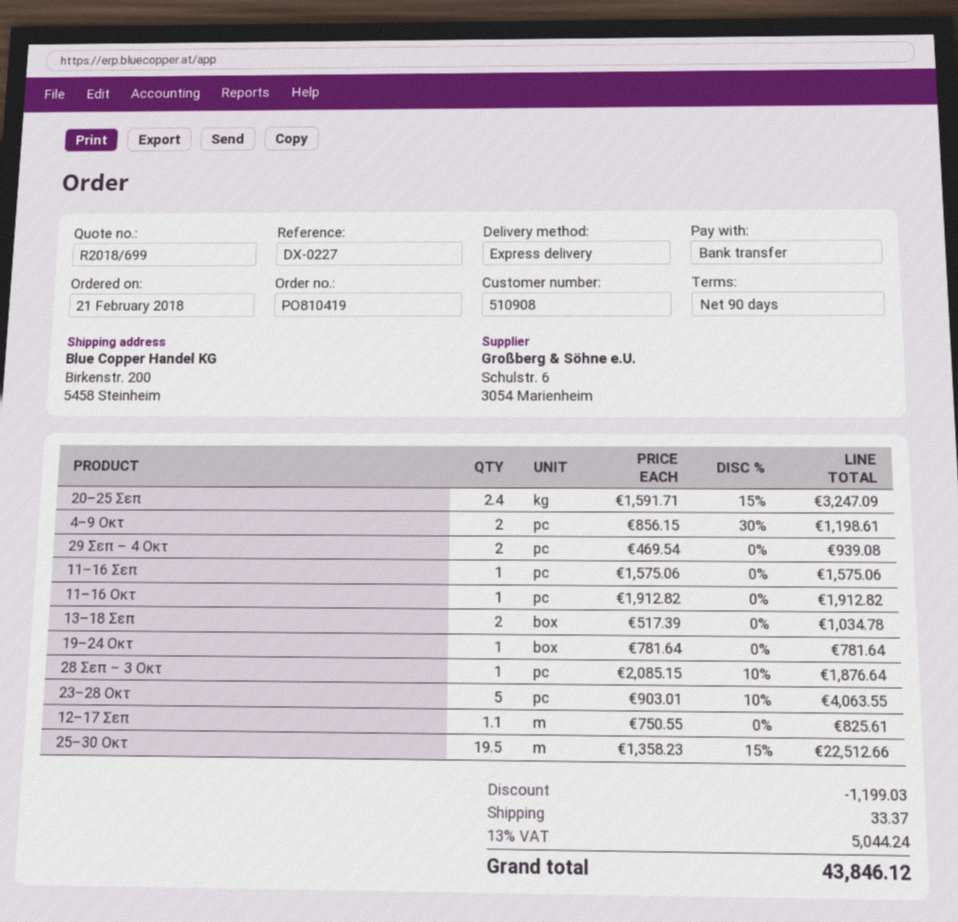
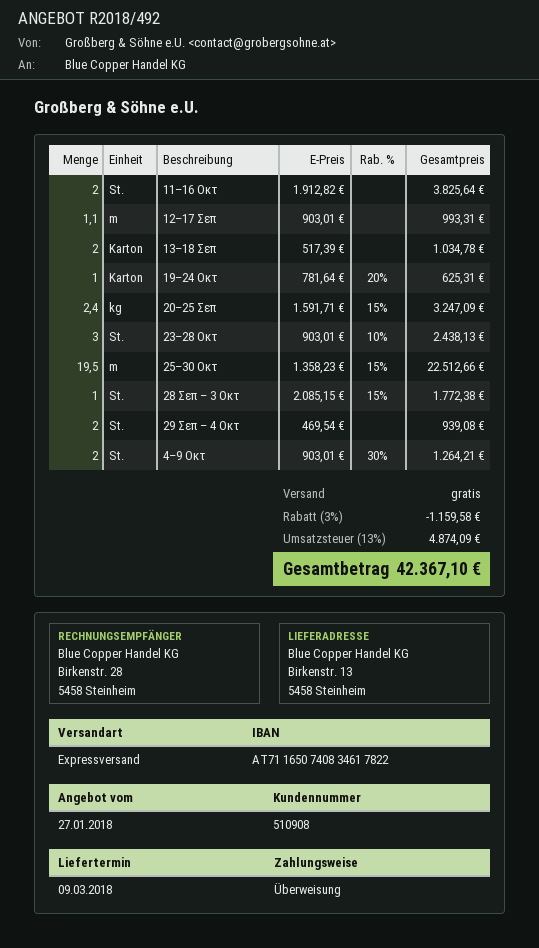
quote number: R2018/699 -> R2018/492
ship to: Birkenstr. 200, 5458 Steinheim -> Birkenstr. 13, 5458 Steinheim
4–9 Οκτ: 2 x 856.15 - 30% = 1198.61 -> 2 x 903.01 - 30% = 1264.21
11–16 Σεπ: 1 x 1575.06 = 1575.06 -> none
11–16 Οκτ: 1 x 1912.82 = 1912.82 -> 2 x 1912.82 = 3825.64
19–24 Οκτ: 1 x 781.64 = 781.64 -> 1 x 781.64 - 20% = 625.31
28 Σεπ – 3 Οκτ: 1 x 2085.15 - 10% = 1876.64 -> 1 x 2085.15 - 15% = 1772.38
23–28 Οκτ: 5 x 903.01 - 10% = 4063.55 -> 3 x 903.01 - 10% = 2438.13
12–17 Σεπ: 1.1 x 750.55 = 825.61 -> 1.1 x 903.01 = 993.31
discount: 1199.03 -> 1159.58
shipping: 33.37 -> 0.00
tax: 13% = 5044.24 -> 13% = 4874.09
total: 43846.12 -> 42367.10

